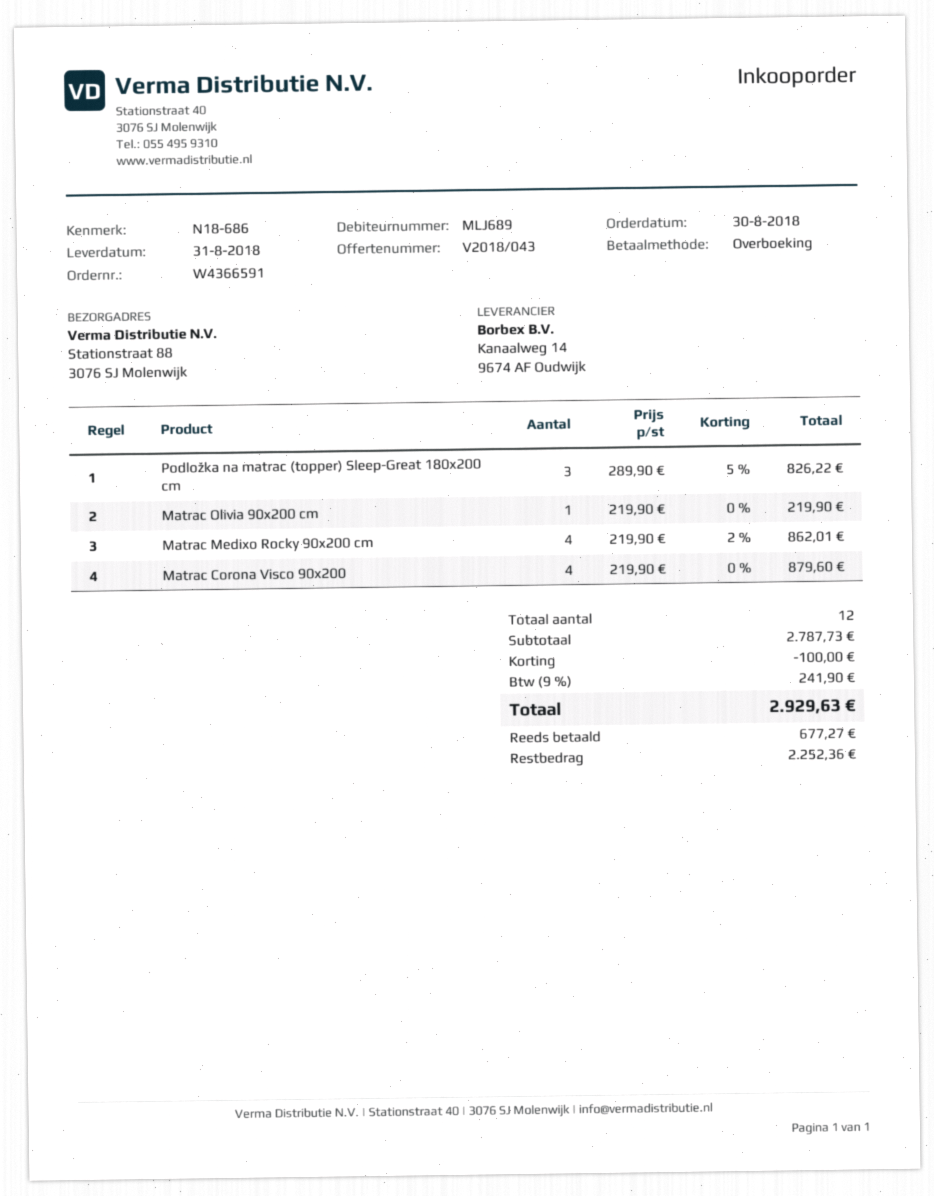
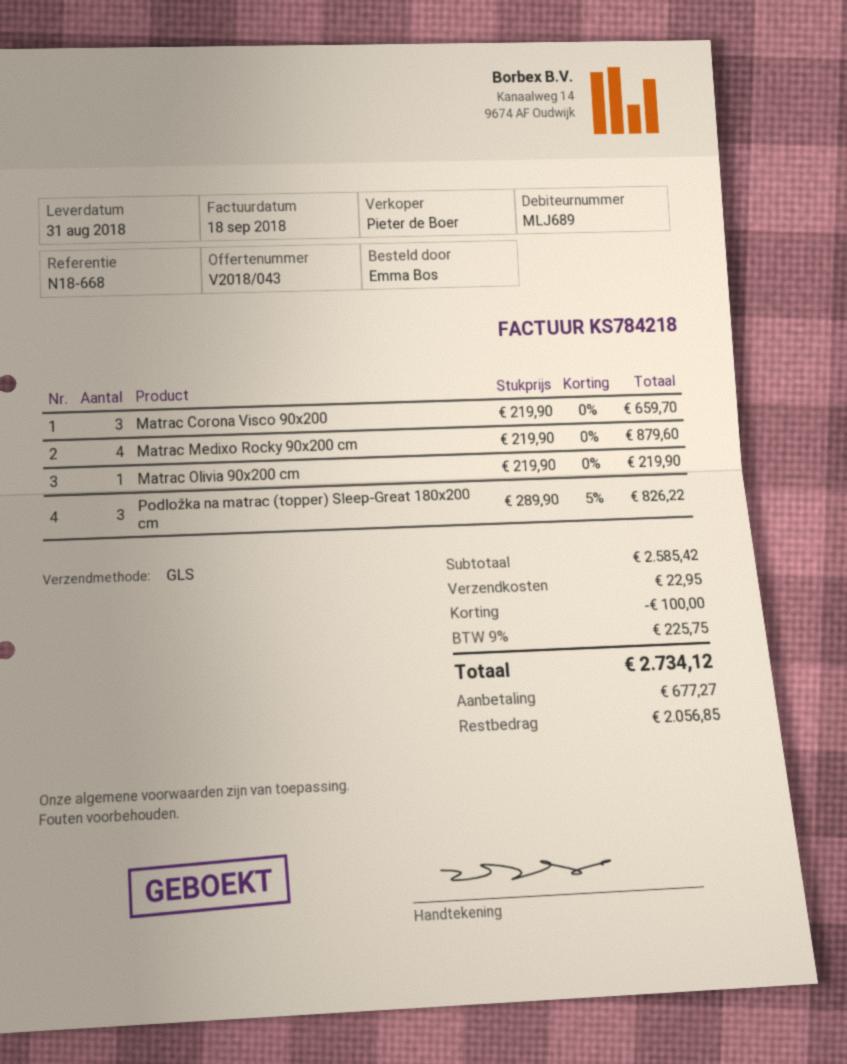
reference: N18-686 -> N18-668
Matrac Medixo Rocky 90x200 cm: 4 x 219.90 - 2% = 862.01 -> 4 x 219.90 = 879.60
Matrac Corona Visco 90x200: 4 x 219.90 = 879.60 -> 3 x 219.90 = 659.70
subtotal: 2787.73 -> 2585.42
shipping: none -> 22.95
tax: 9% = 241.90 -> 9% = 225.75
total: 2929.63 -> 2734.12
balance: 2252.36 -> 2056.85

